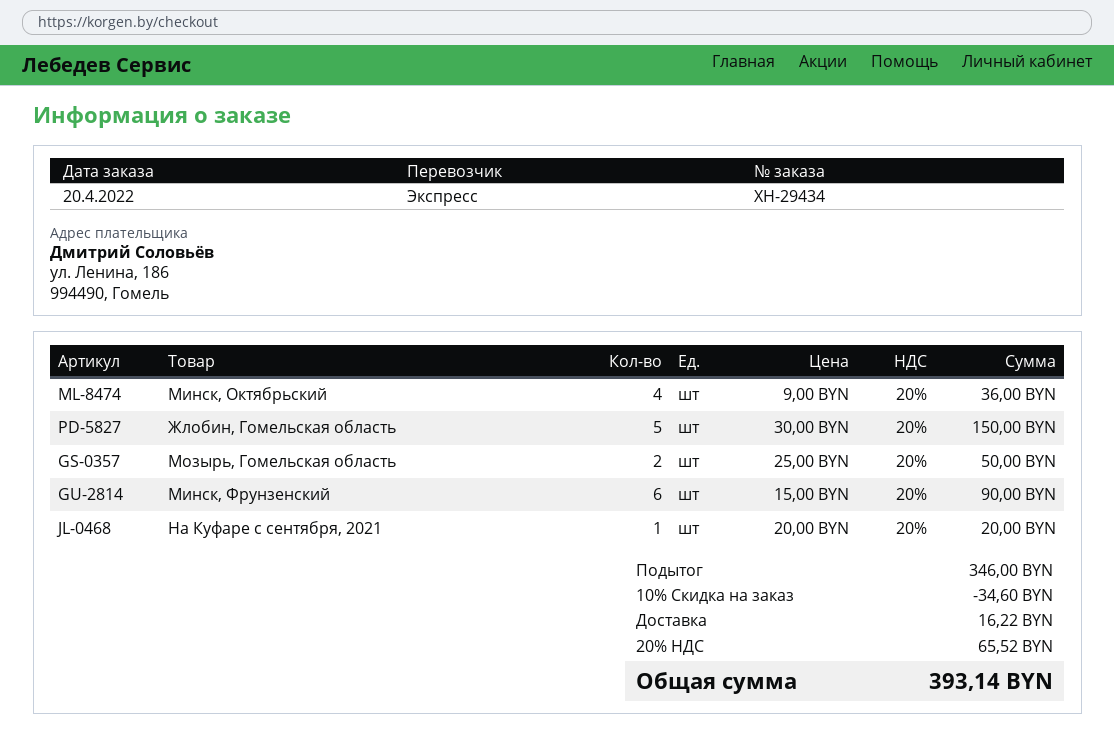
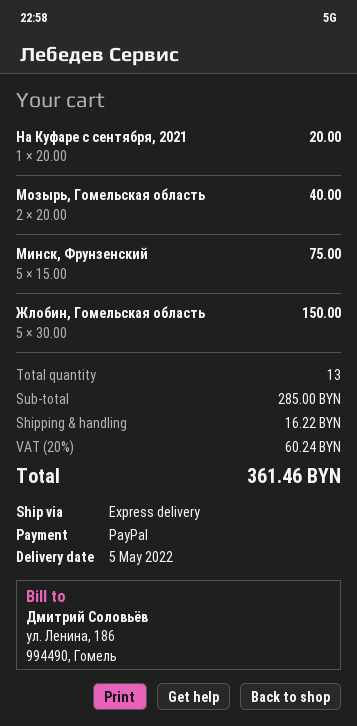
Минск, Октябрьский: 4 x 9.00 = 36.00 -> none
Мозырь, Гомельская область: 2 x 25.00 = 50.00 -> 2 x 20.00 = 40.00
Минск, Фрунзенский: 6 x 15.00 = 90.00 -> 5 x 15.00 = 75.00
subtotal: 346.00 -> 285.00
discount: 10% = 34.60 -> none
tax: 20% = 65.52 -> 20% = 60.24
total: 393.14 -> 361.46

